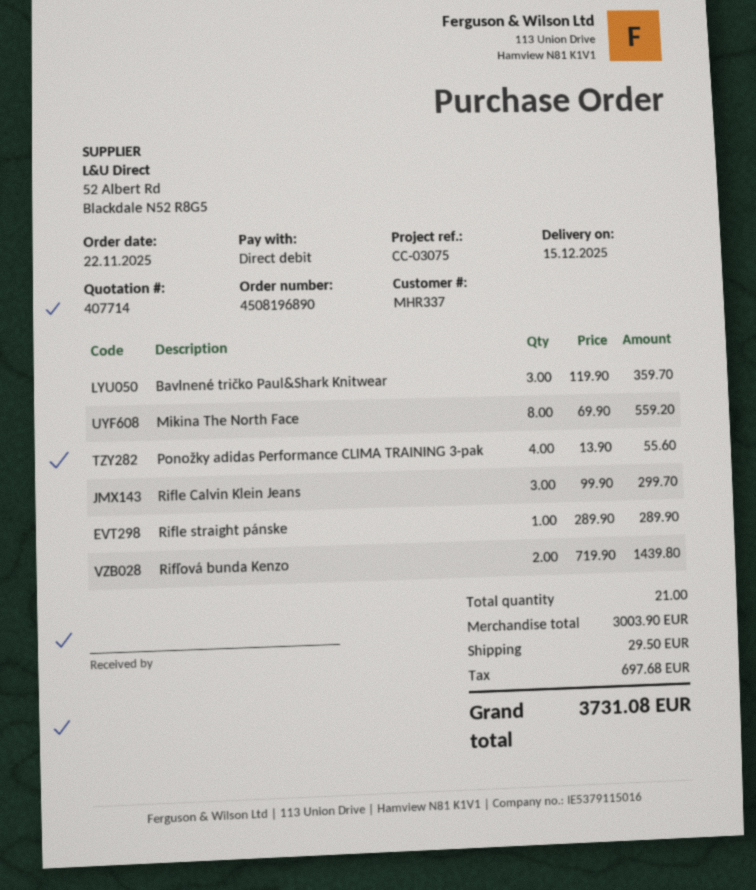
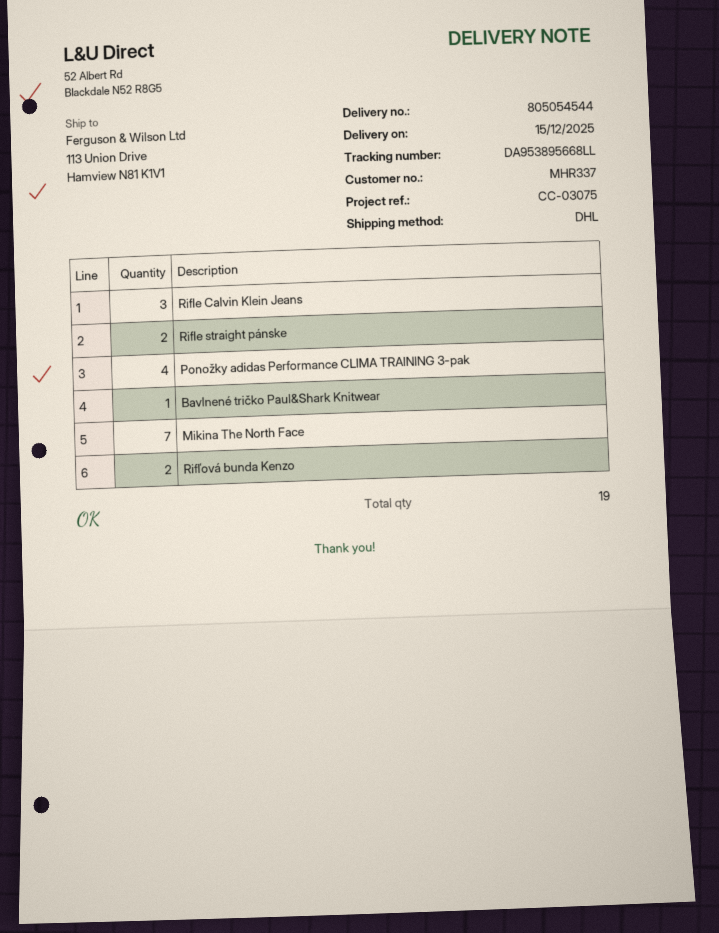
Bavlnené tričko Paul&Shark Knitwear: 3 -> 1
Mikina The North Face: 8 -> 7
Rifle straight pánske: 1 -> 2
total quantity: 21 -> 19

